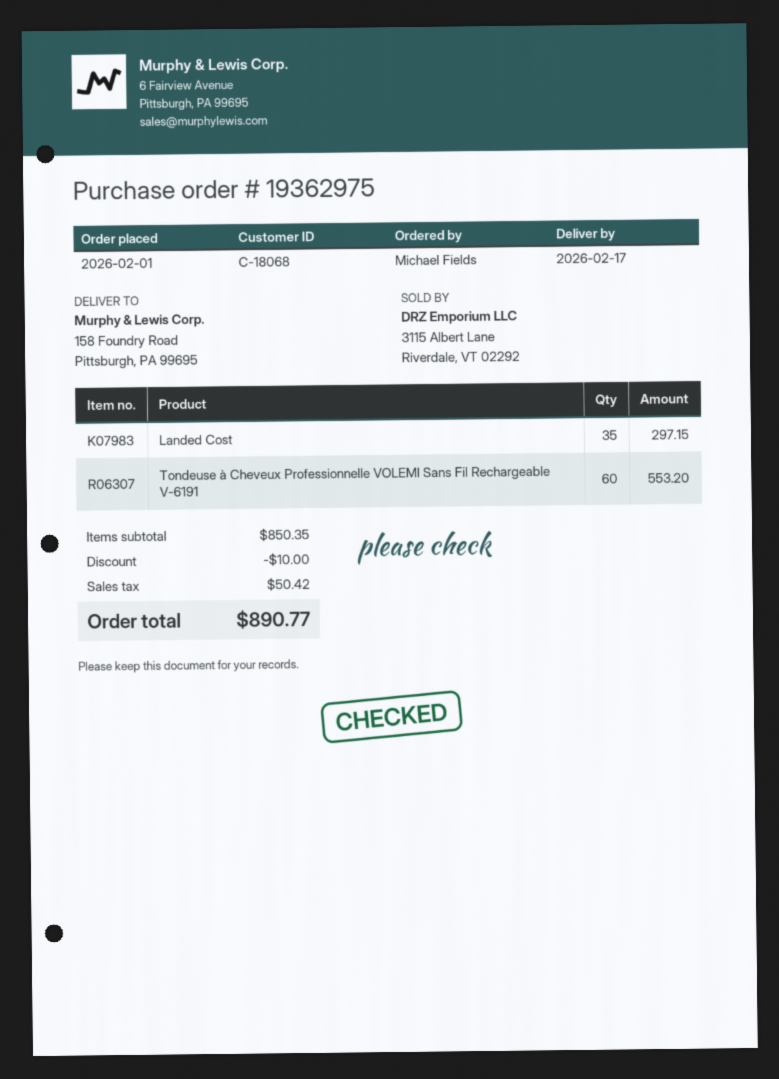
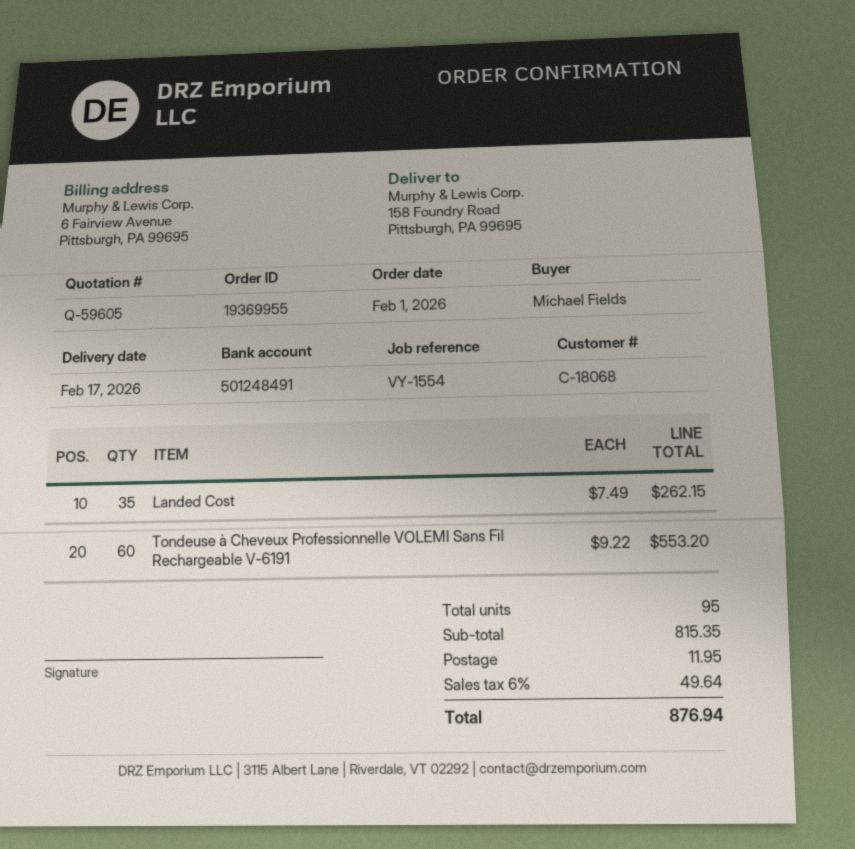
order number: 19362975 -> 19369955
Landed Cost: 35 for 297.15 -> 35 for 262.15
subtotal: 850.35 -> 815.35
discount: 10.00 -> none
shipping: none -> 11.95
tax: 50.42 -> 49.64
total: 890.77 -> 876.94

